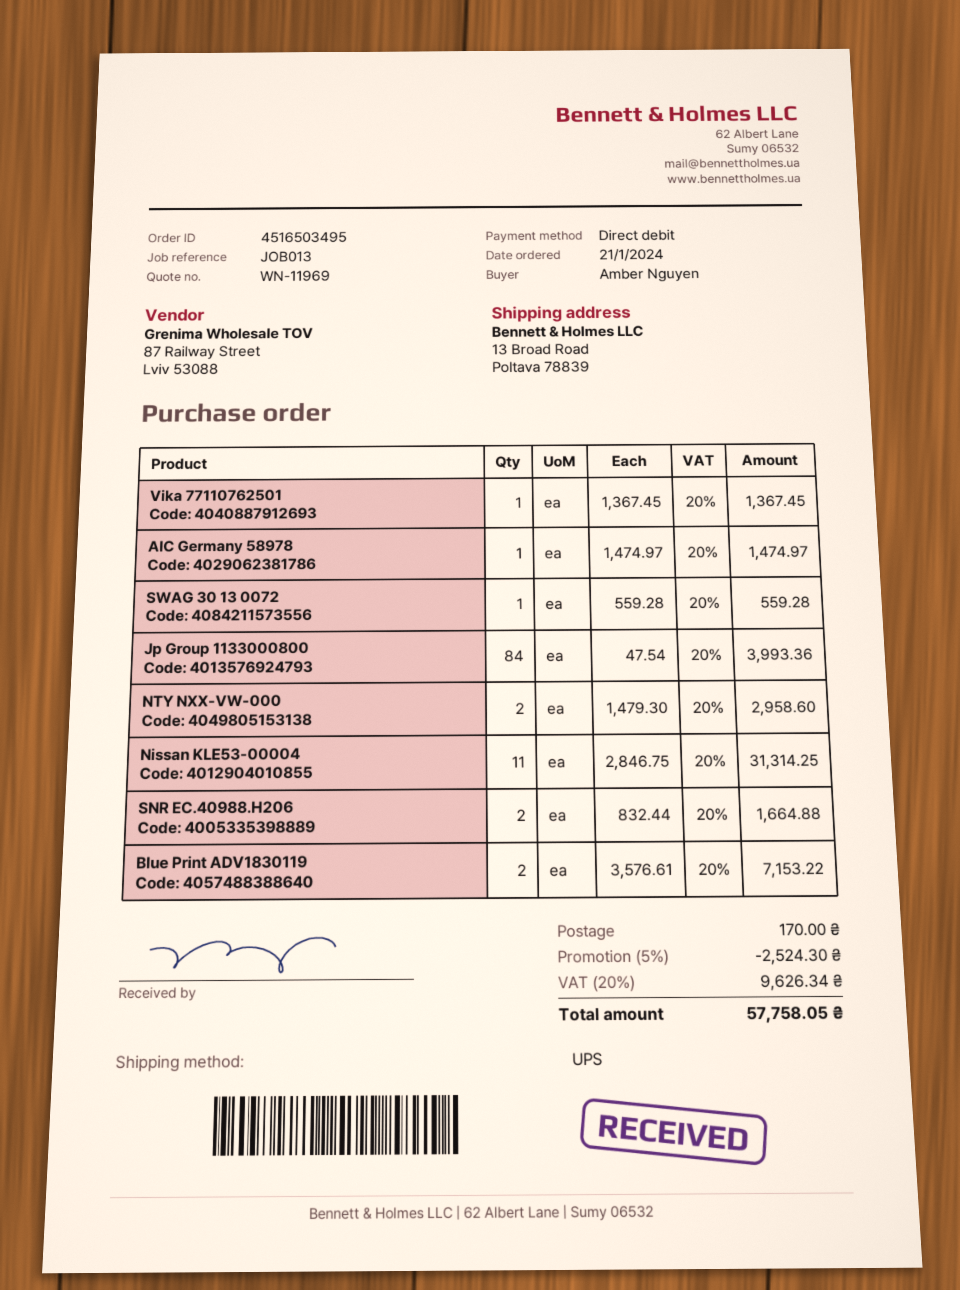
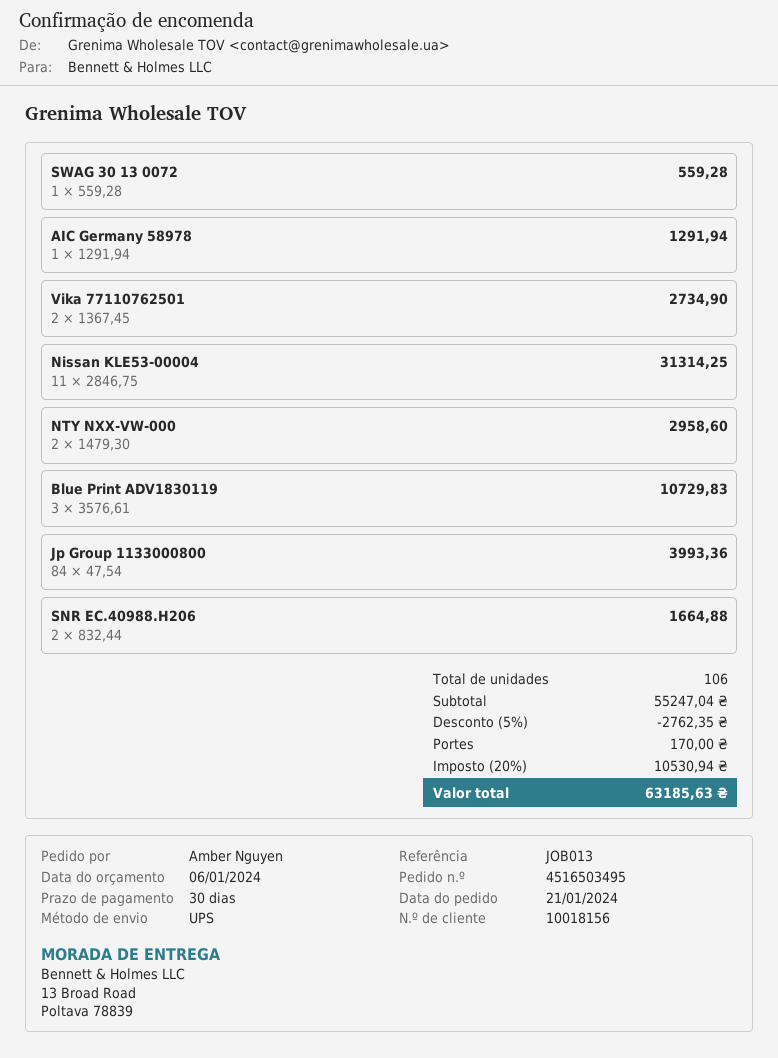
Vika 77110762501: 1 x 1367.45 = 1367.45 -> 2 x 1367.45 = 2734.90
AIC Germany 58978: 1 x 1474.97 = 1474.97 -> 1 x 1291.94 = 1291.94
Blue Print ADV1830119: 2 x 3576.61 = 7153.22 -> 3 x 3576.61 = 10729.83
discount: 5% = 2524.30 -> 5% = 2762.35
tax: 20% = 9626.34 -> 20% = 10530.94
total: 57758.05 -> 63185.63

